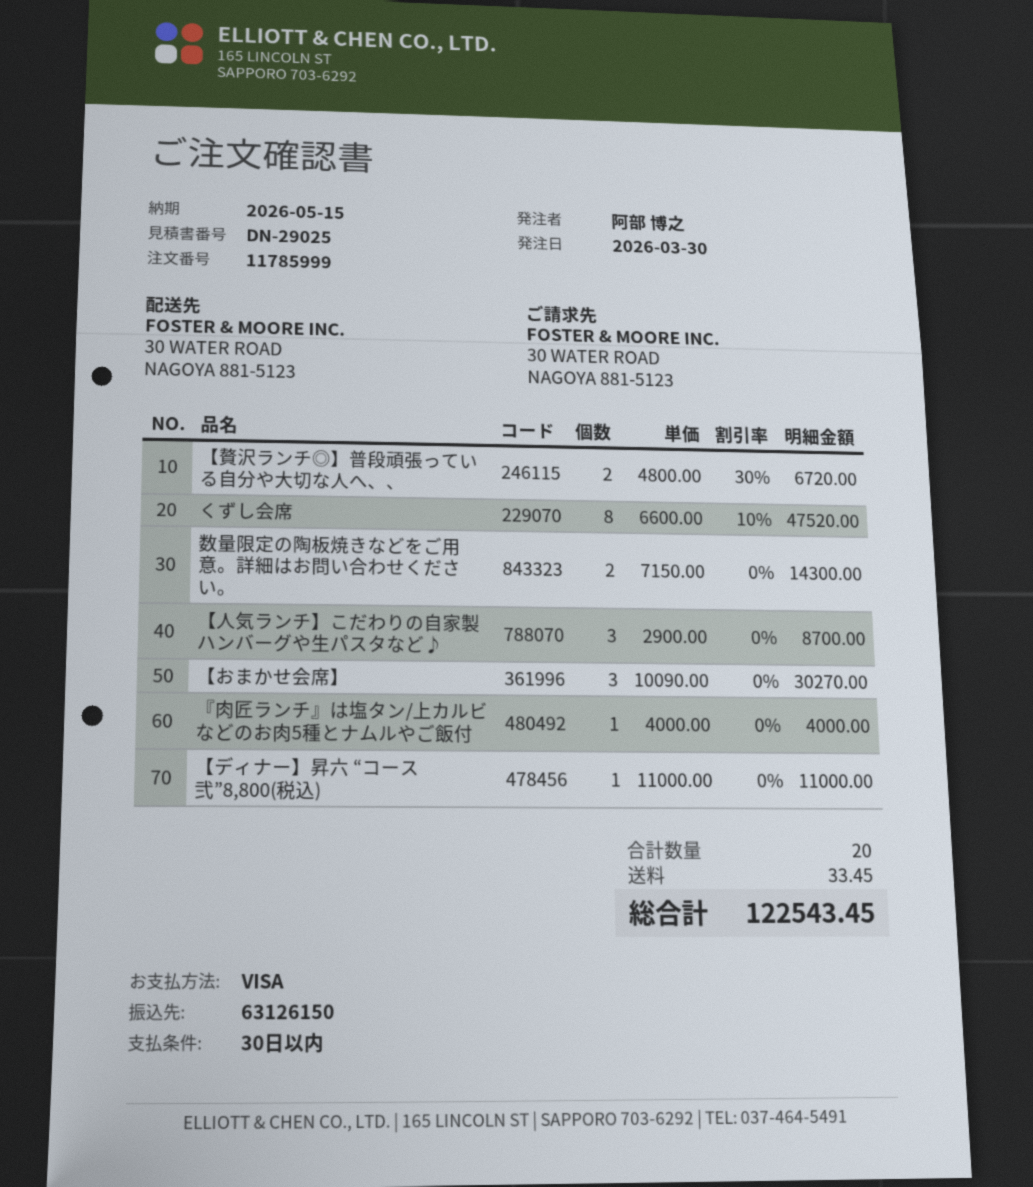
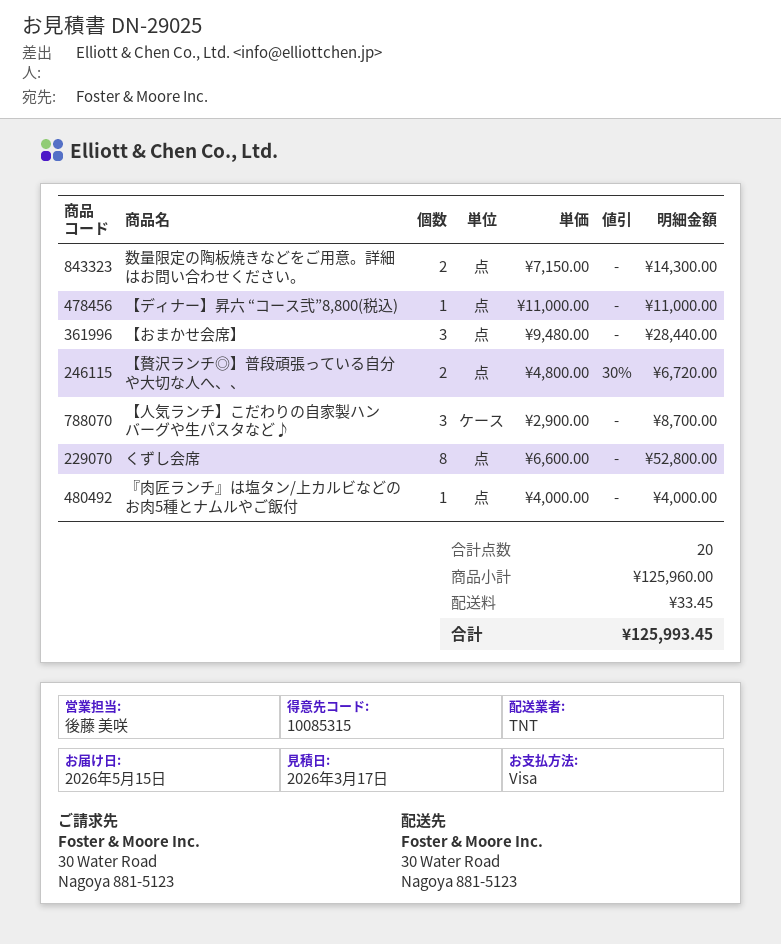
くずし会席: 8 x 6600.00 - 10% = 47520.00 -> 8 x 6600.00 = 52800.00
【おまかせ会席】: 3 x 10090.00 = 30270.00 -> 3 x 9480.00 = 28440.00
total: 122543.45 -> 125993.45

